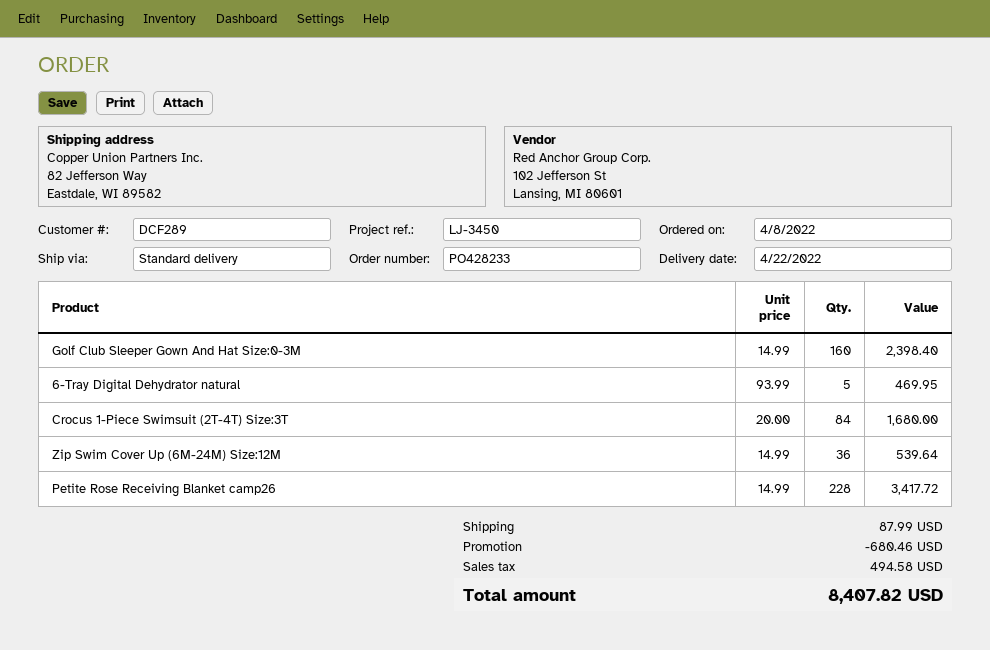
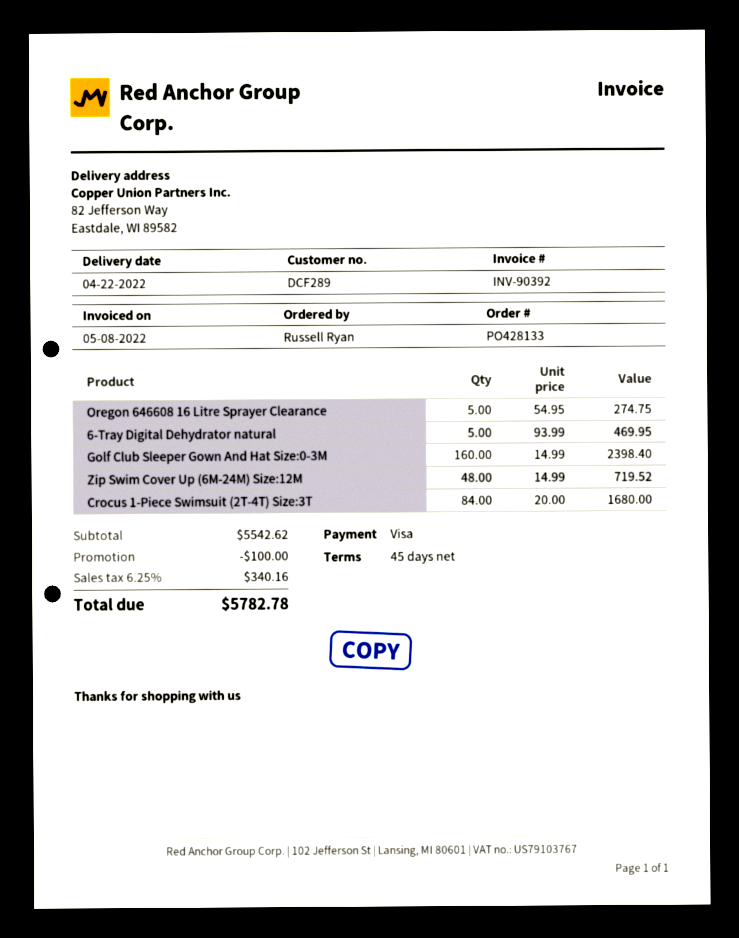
order number: PO428233 -> PO428133
Zip Swim Cover Up (6M-24M) Size:12M: 36 x 14.99 = 539.64 -> 48 x 14.99 = 719.52
Petite Rose Receiving Blanket camp26: 228 x 14.99 = 3417.72 -> none
Oregon 646608 16 Litre Sprayer Clearance: none -> 5 x 54.95 = 274.75
discount: 680.46 -> 100.00
shipping: 87.99 -> none
tax: 494.58 -> 340.16
total: 8407.82 -> 5782.78

